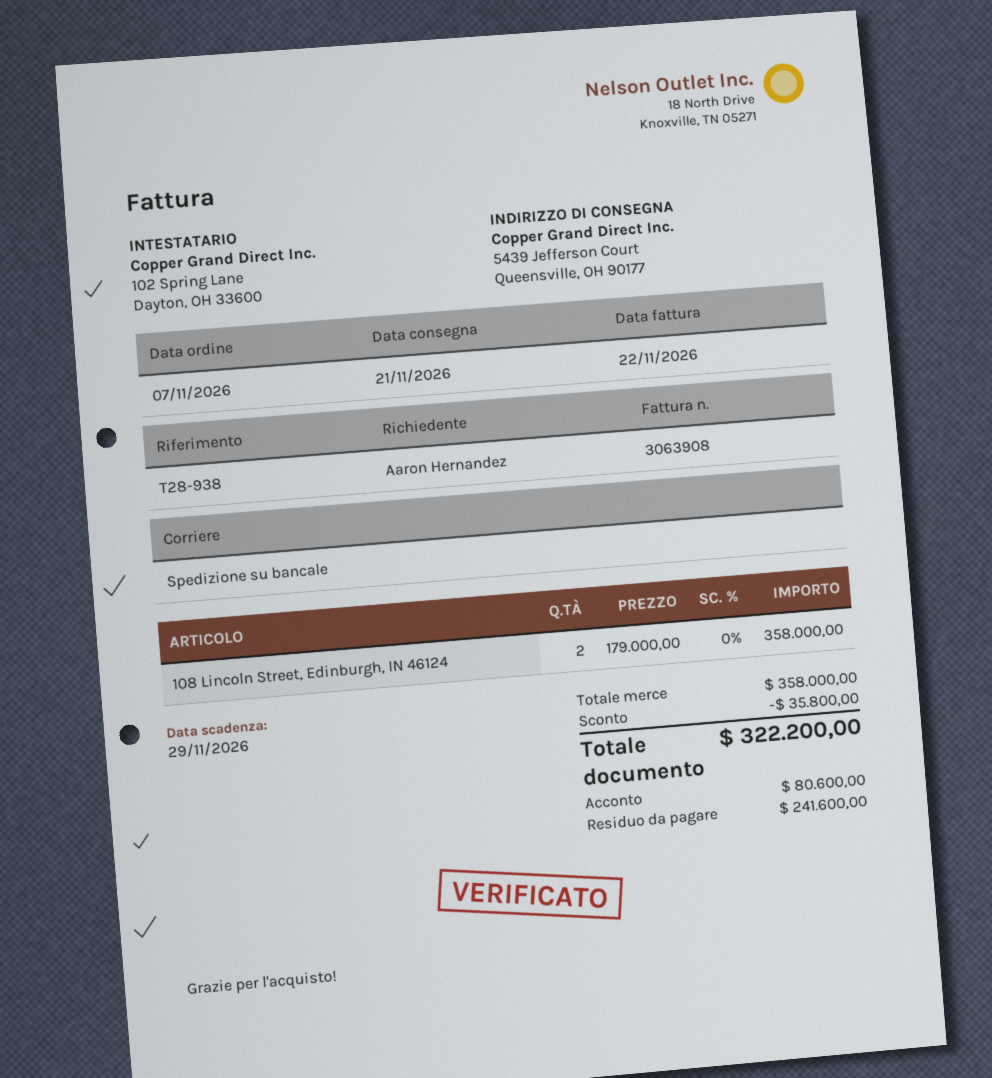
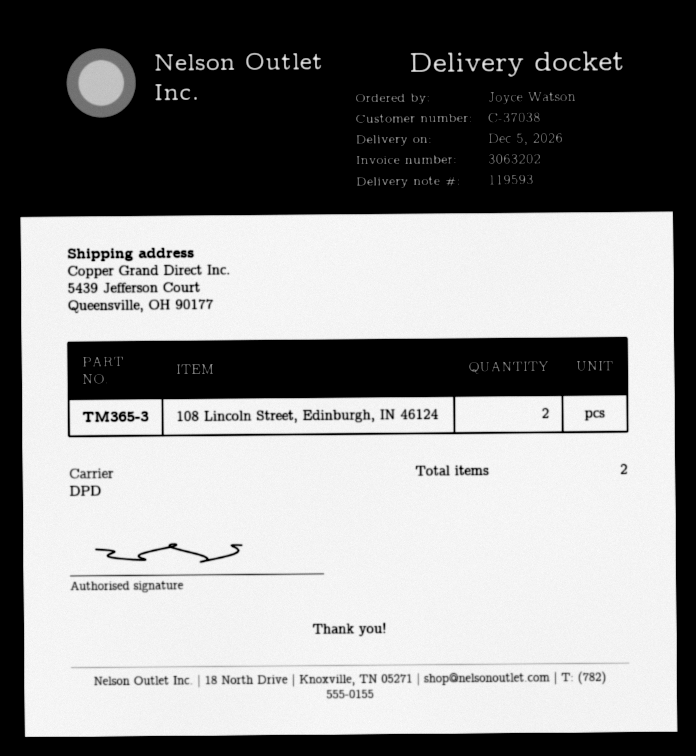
delivery date: 2026-11-21 -> 2026-12-05
invoice number: 3063908 -> 3063202
ordered by: Aaron Hernandez -> Joyce Watson
shipping method: pallet freight -> DPD

